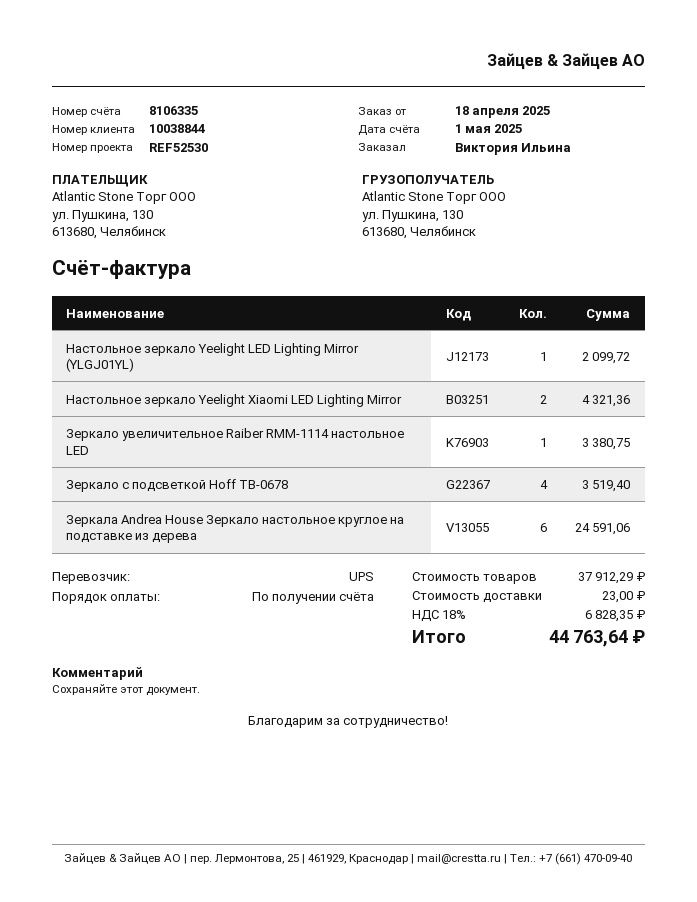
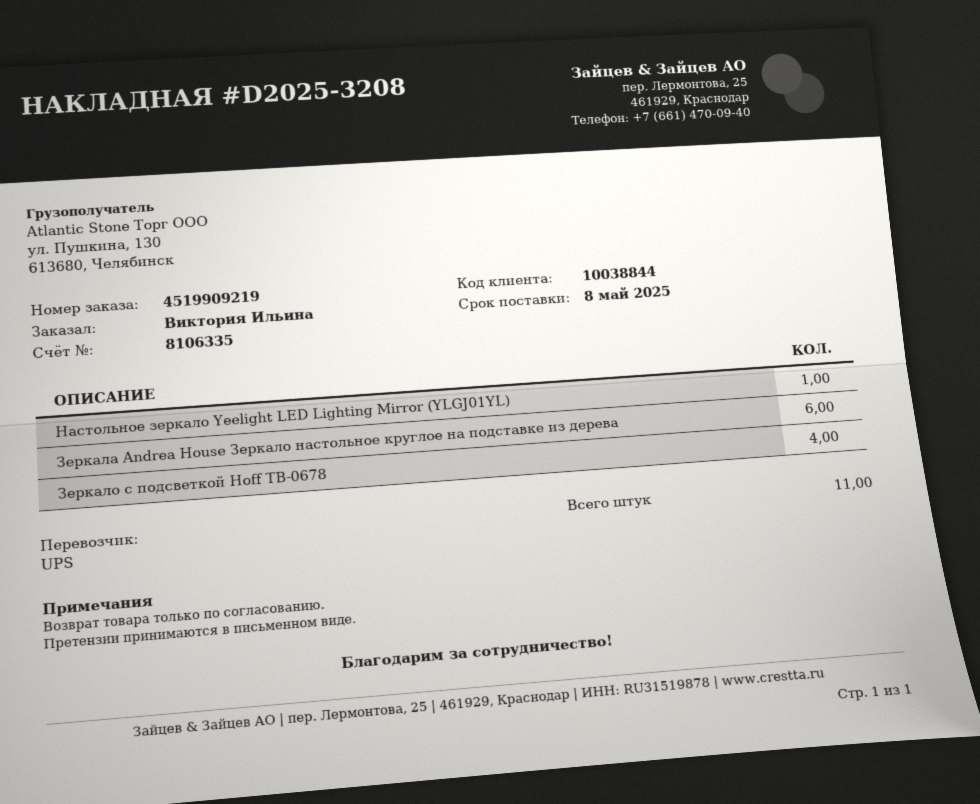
Настольное зеркало Yeelight Xiaomi LED Lighting Mirror: 2 -> none
Зеркало увеличительное Raiber RMM-1114 настольное LED: 1 -> none

